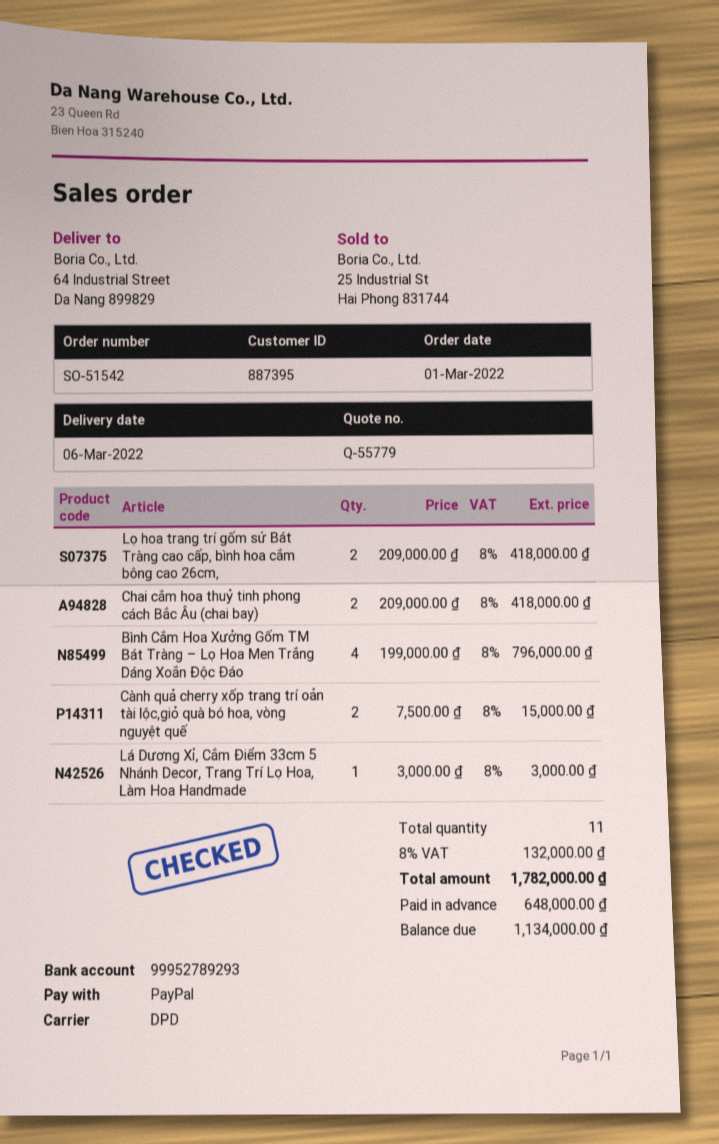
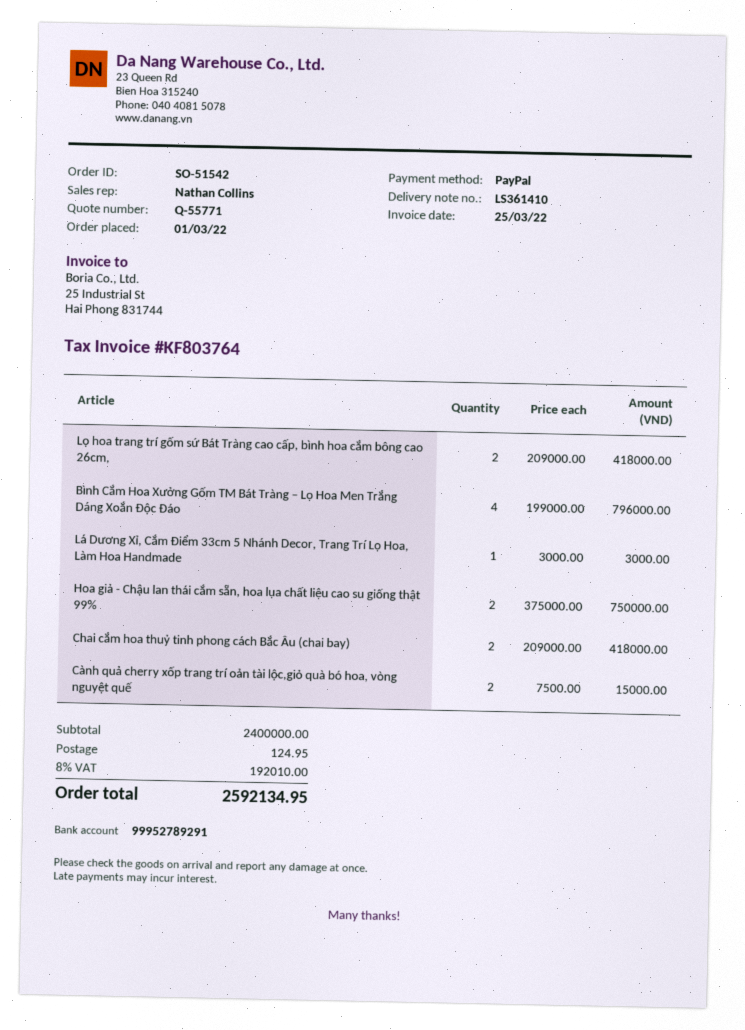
quote number: Q-55779 -> Q-55771
bank account: 99952789293 -> 99952789291
Hoa giả - Chậu lan thái cắm sẵn, hoa lụa chất liệu cao su giống thật 99%: none -> 2 x 375000.00 = 750000.00
shipping: none -> 124.95
tax: 8% = 132000.00 -> 8% = 192010.00
total: 1782000.00 -> 2592134.95

